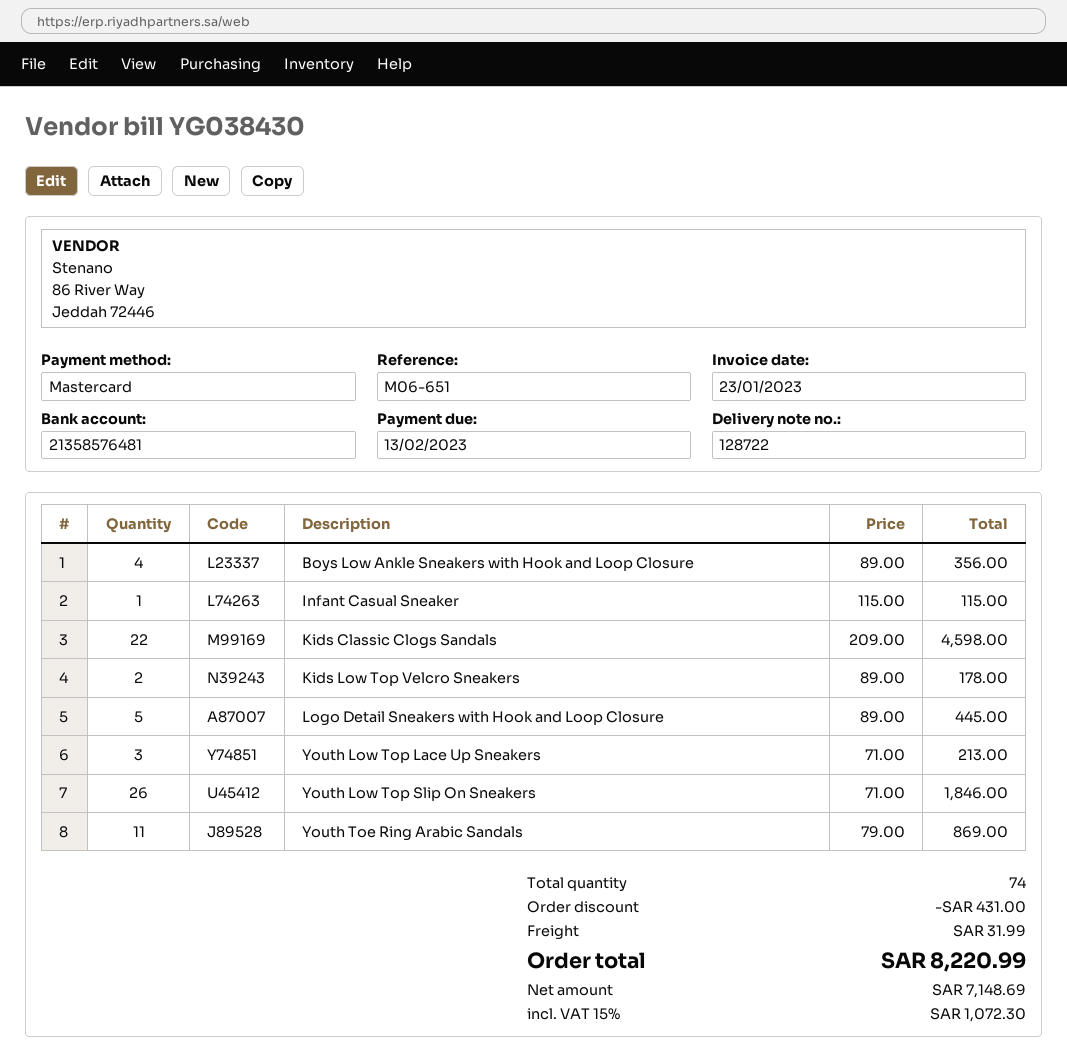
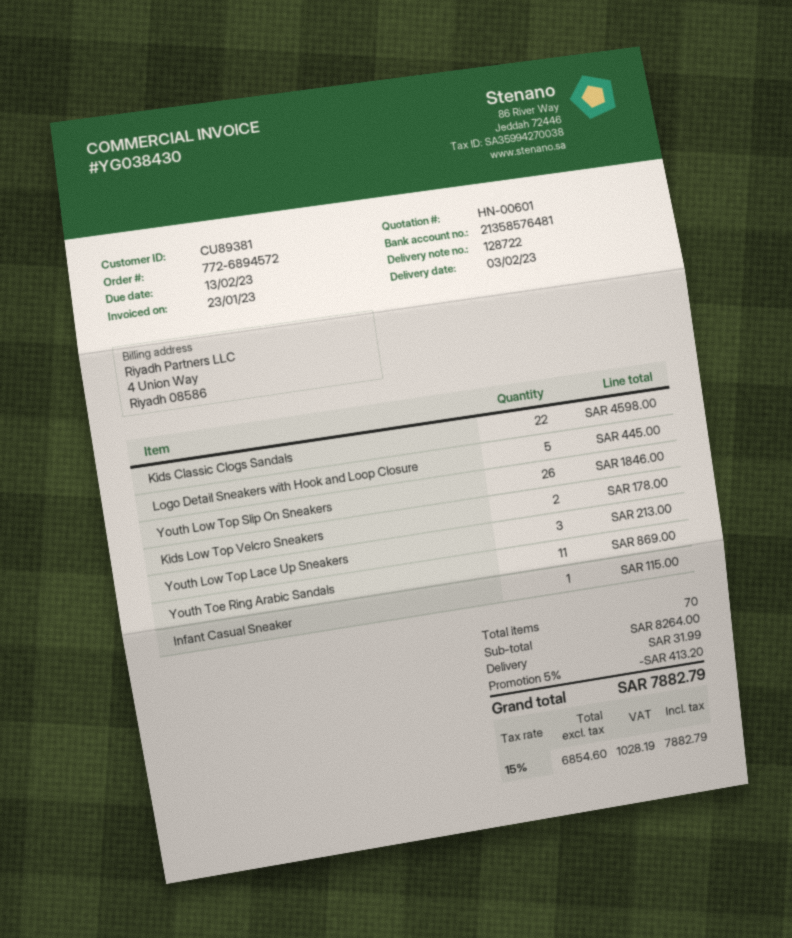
Boys Low Ankle Sneakers with Hook and Loop Closure: 4 for 356.00 -> none
total quantity: 74 -> 70
discount: 431.00 -> 413.20
net: 7148.69 -> 6854.60
tax: 15% = 1072.30 -> 15% = 1028.19
total: 8220.99 -> 7882.79

